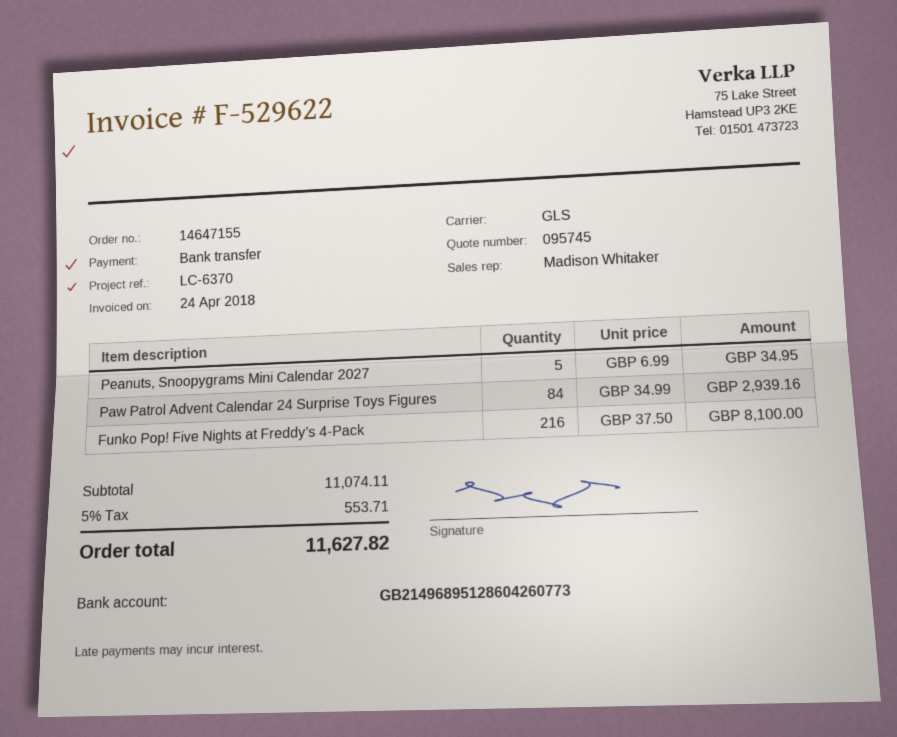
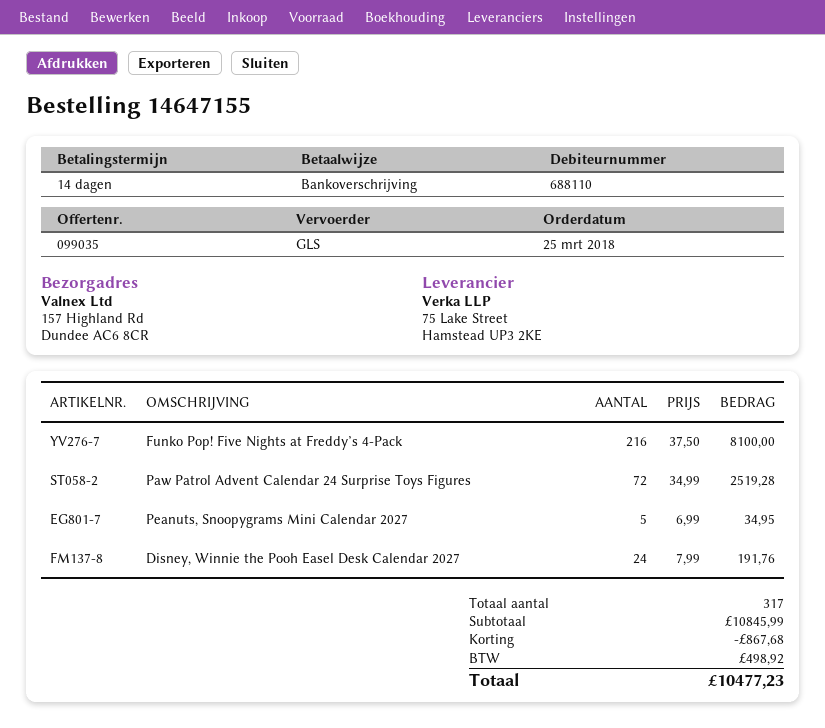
quote number: 095745 -> 099035
Paw Patrol Advent Calendar 24 Surprise Toys Figures: 84 x 34.99 = 2939.16 -> 72 x 34.99 = 2519.28
Disney, Winnie the Pooh Easel Desk Calendar 2027: none -> 24 x 7.99 = 191.76
subtotal: 11074.11 -> 10845.99
discount: none -> 867.68
tax: 553.71 -> 498.92
total: 11627.82 -> 10477.23

